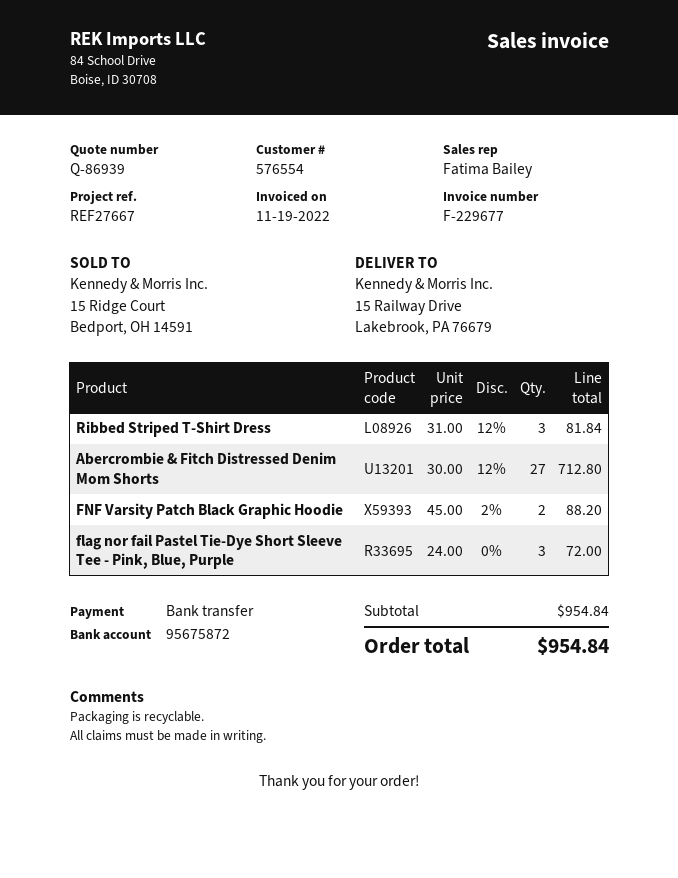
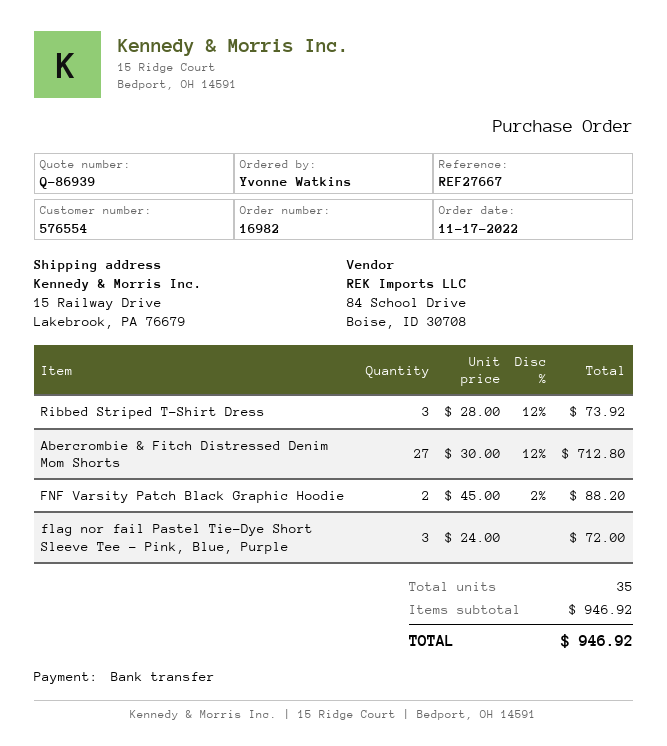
Ribbed Striped T-Shirt Dress: 3 x 31.00 - 12% = 81.84 -> 3 x 28.00 - 12% = 73.92
subtotal: 954.84 -> 946.92
total: 954.84 -> 946.92

